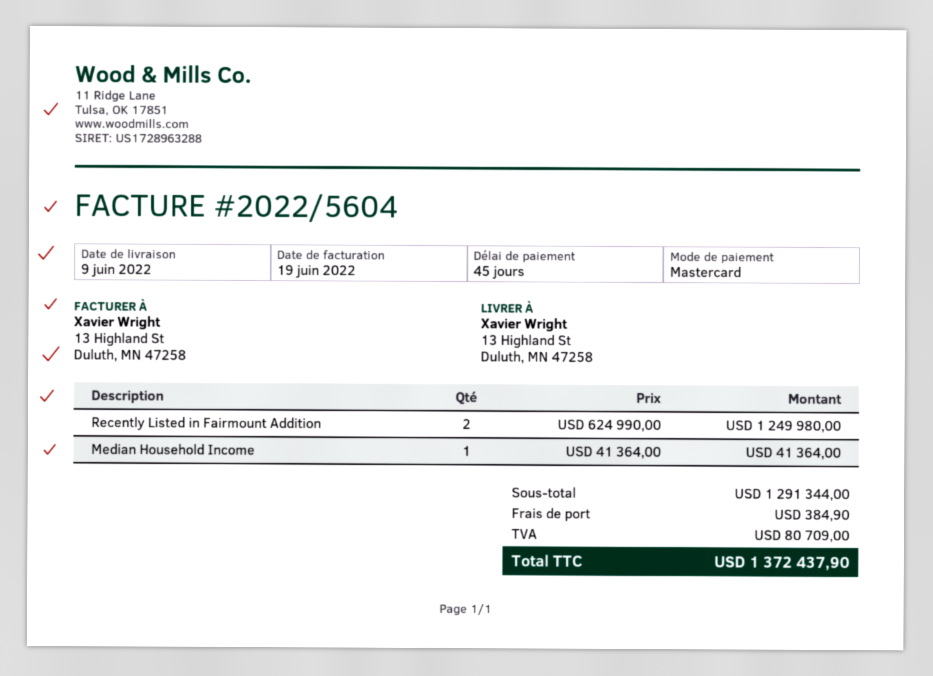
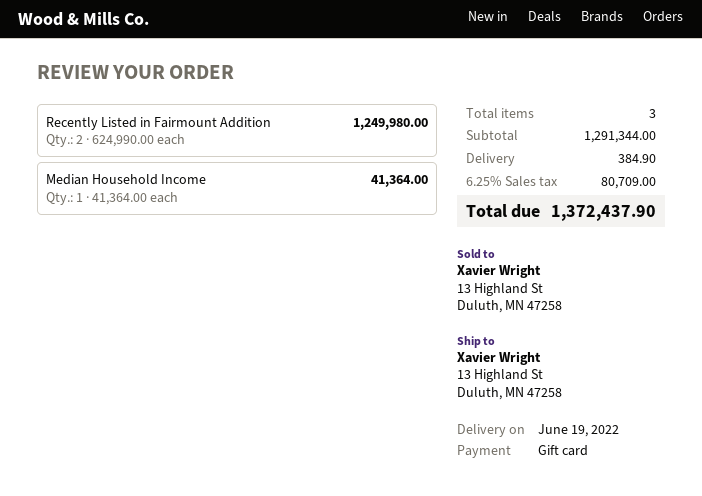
delivery date: 2022-06-09 -> 2022-06-19
payment method: Mastercard -> gift card

